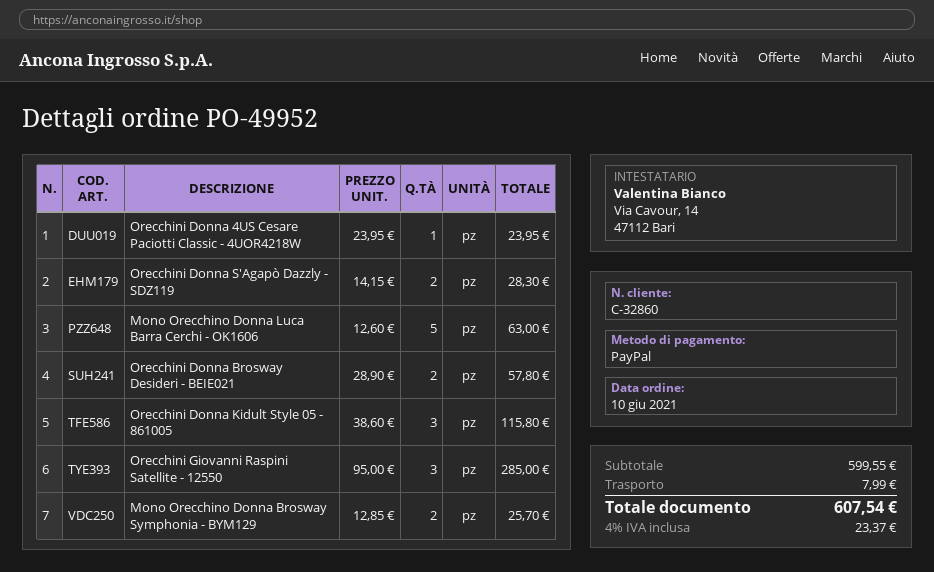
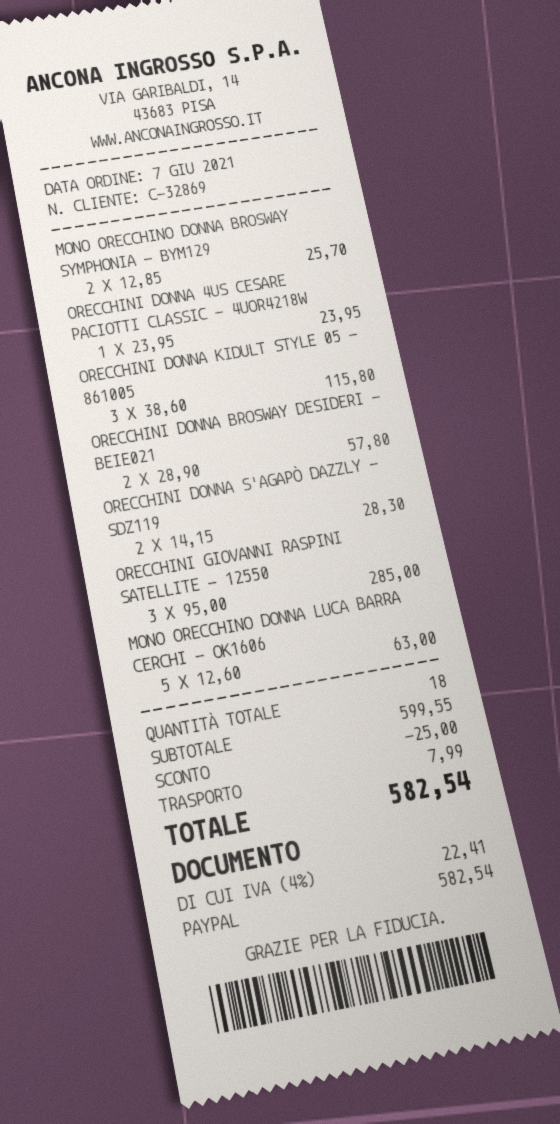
order date: 2021-06-10 -> 2021-06-07
customer number: C-32860 -> C-32869
discount: none -> 25.00
tax: 4% = 23.37 -> 4% = 22.41
total: 607.54 -> 582.54

